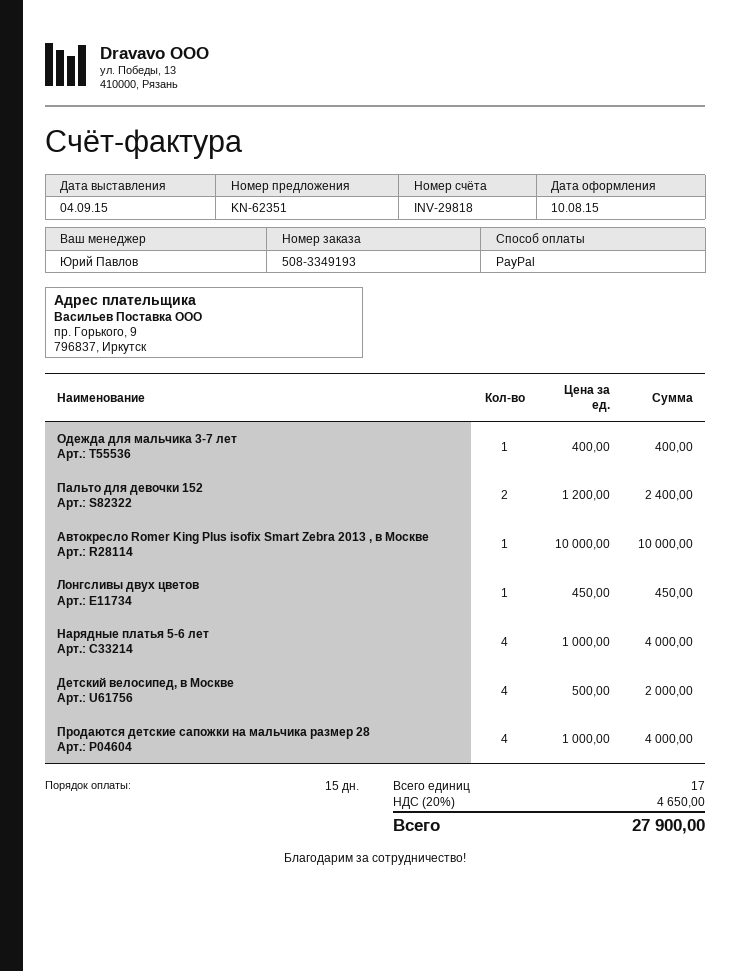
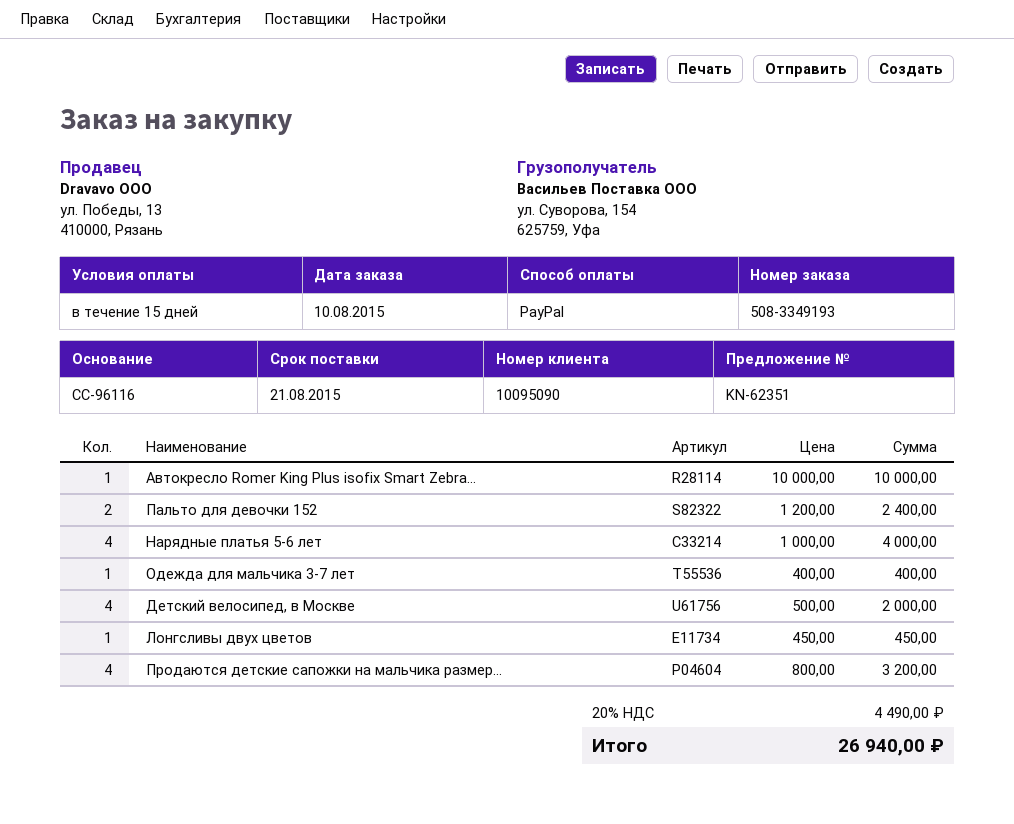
Продаются детские сапожки на мальчика размер 28: 4 x 1000.00 = 4000.00 -> 4 x 800.00 = 3200.00
tax: 20% = 4650.00 -> 20% = 4490.00
total: 27900.00 -> 26940.00

